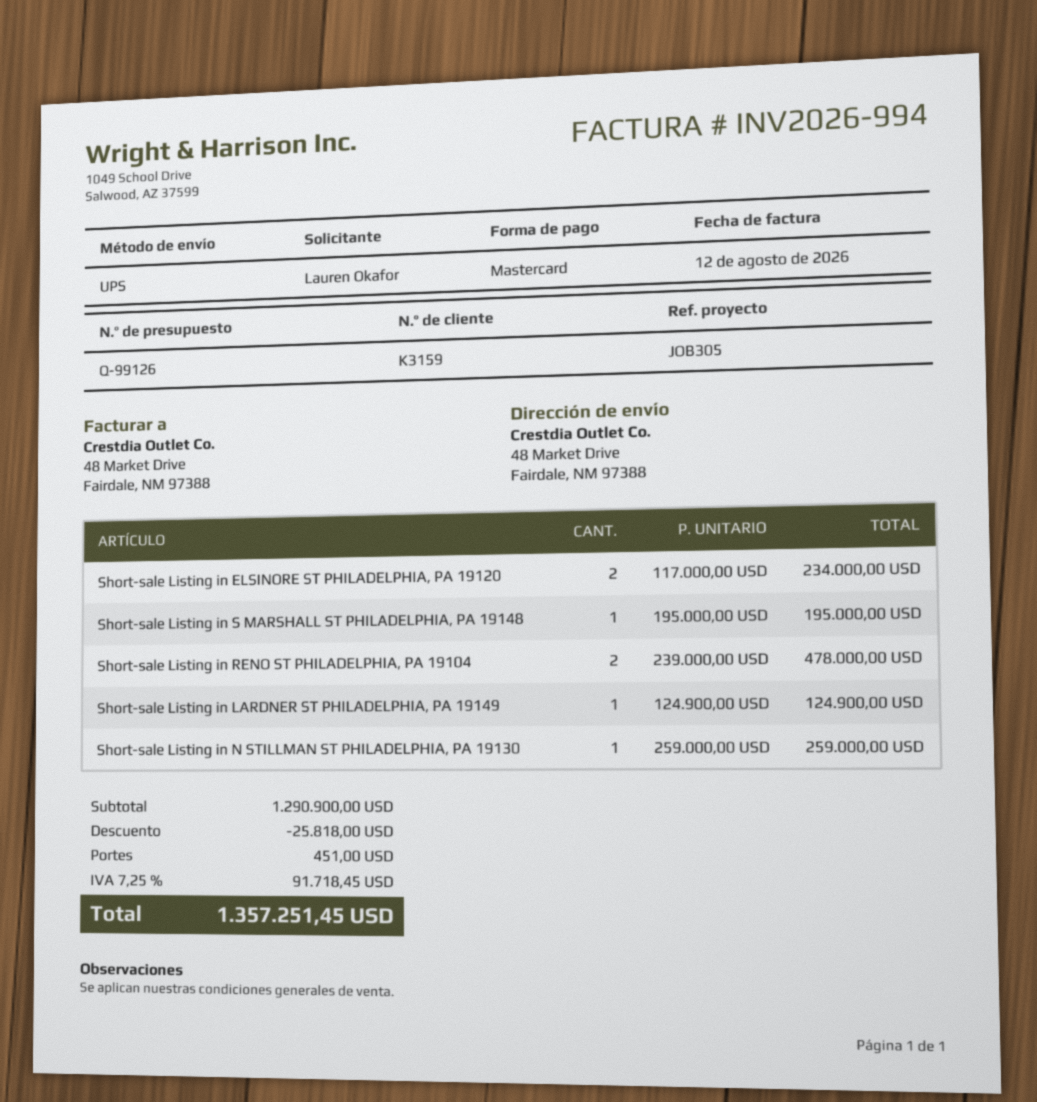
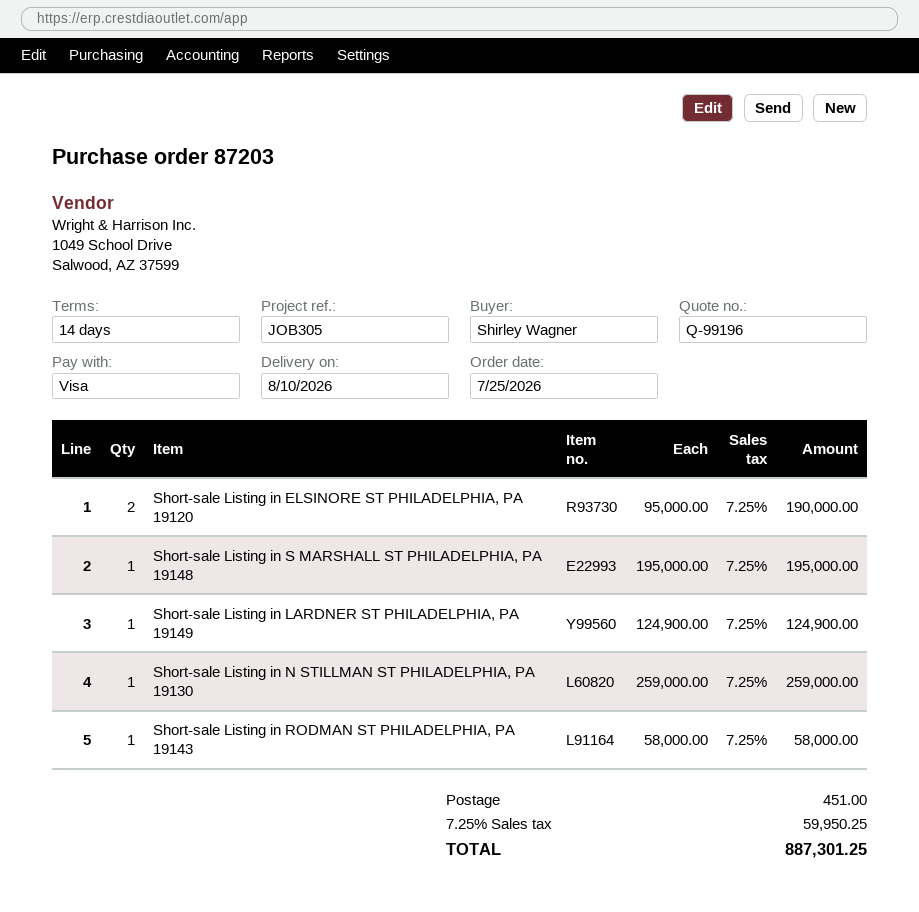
quote number: Q-99126 -> Q-99196
ordered by: Lauren Okafor -> Shirley Wagner
payment method: Mastercard -> Visa
Short-sale Listing in ELSINORE ST PHILADELPHIA, PA 19120: 2 x 117000.00 = 234000.00 -> 2 x 95000.00 = 190000.00
Short-sale Listing in RENO ST PHILADELPHIA, PA 19104: 2 x 239000.00 = 478000.00 -> none
Short-sale Listing in RODMAN ST PHILADELPHIA, PA 19143: none -> 1 x 58000.00 = 58000.00
discount: 25818.00 -> none
tax: 7.25% = 91718.45 -> 7.25% = 59950.25
total: 1357251.45 -> 887301.25

